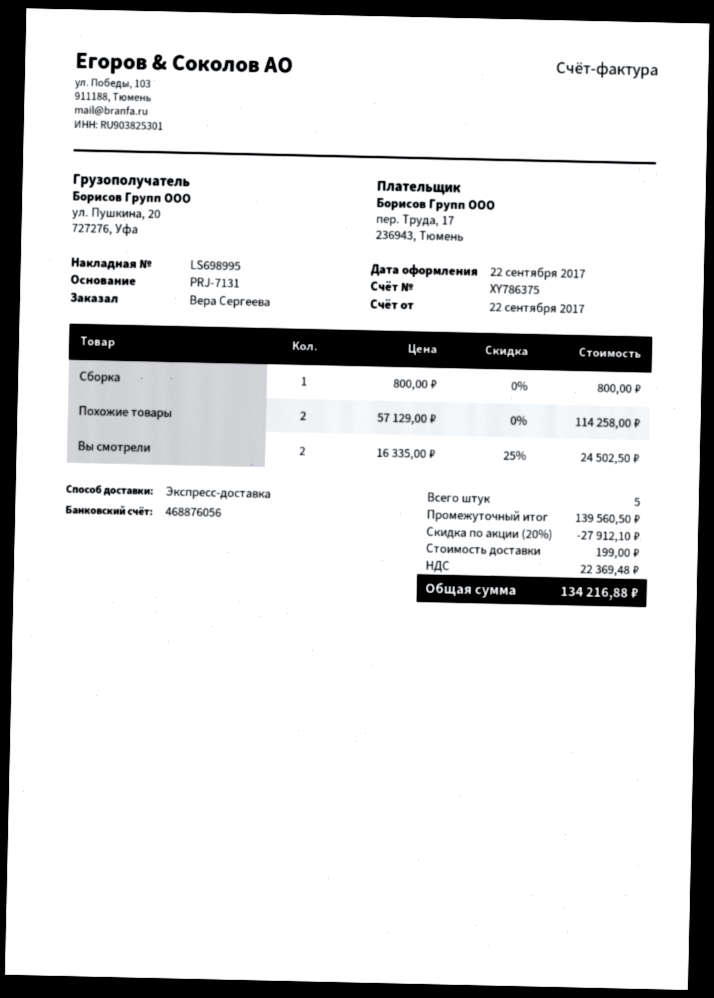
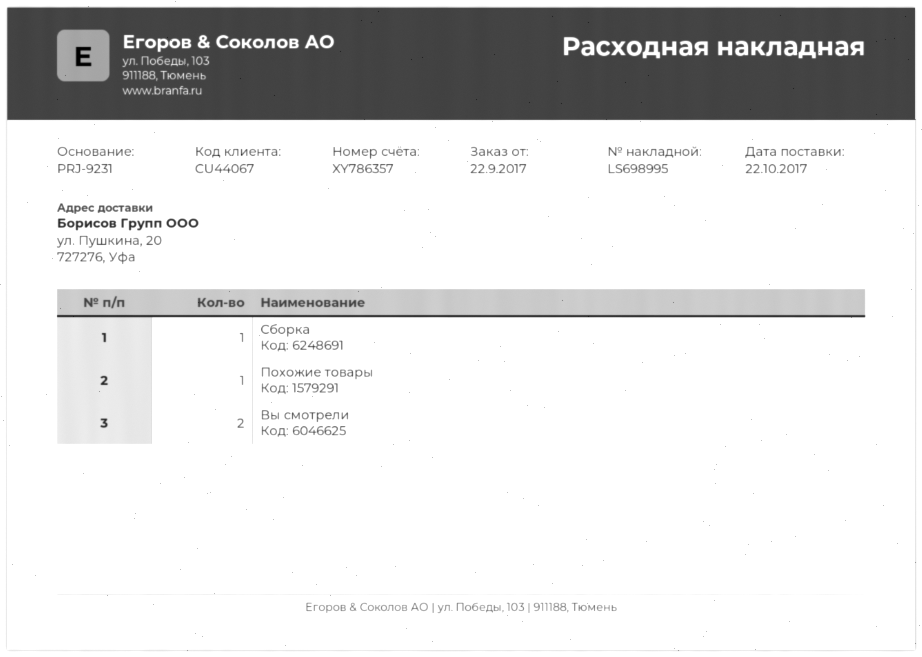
invoice number: XY786375 -> XY786357
reference: PRJ-7131 -> PRJ-9231
Похожие товары: 2 -> 1

